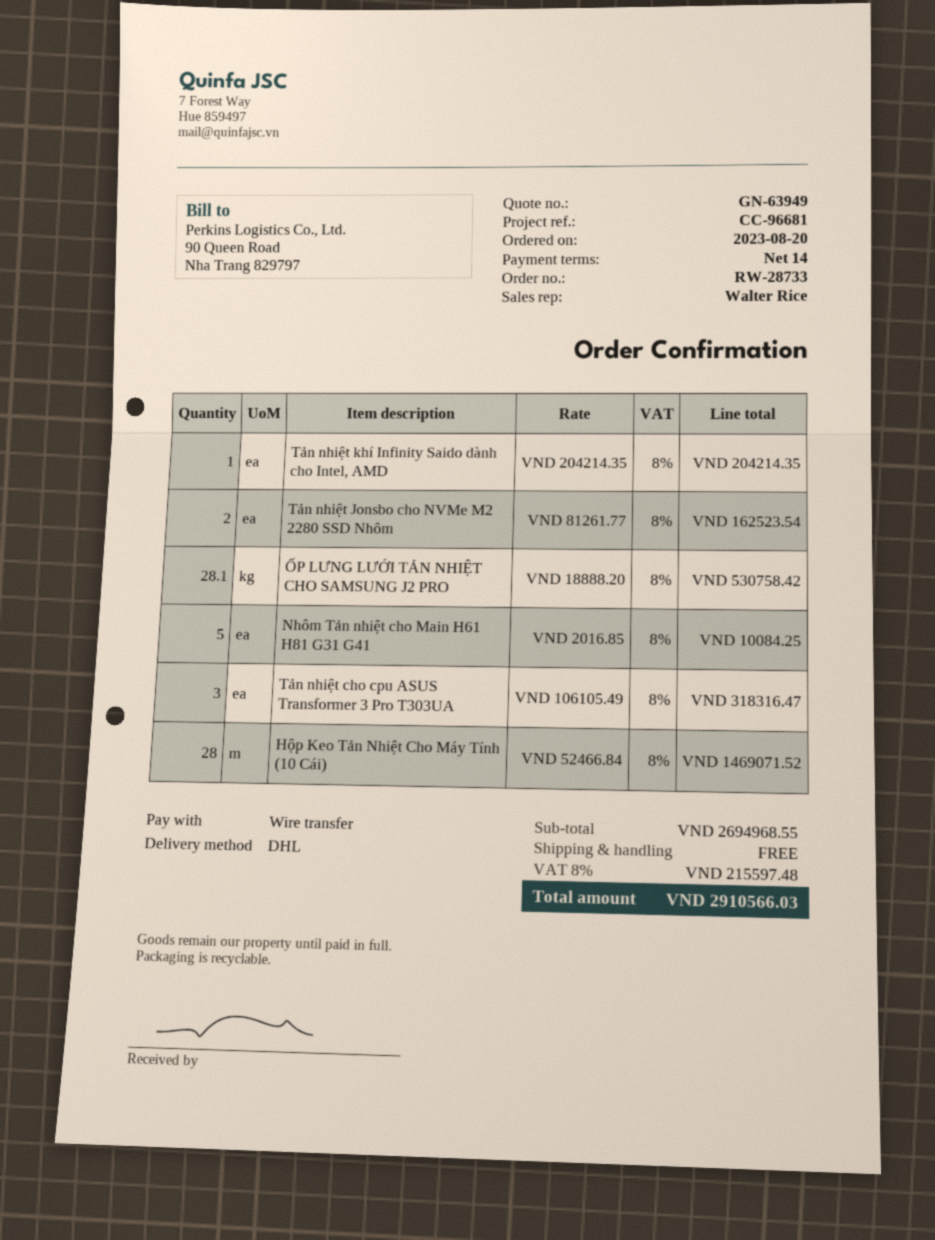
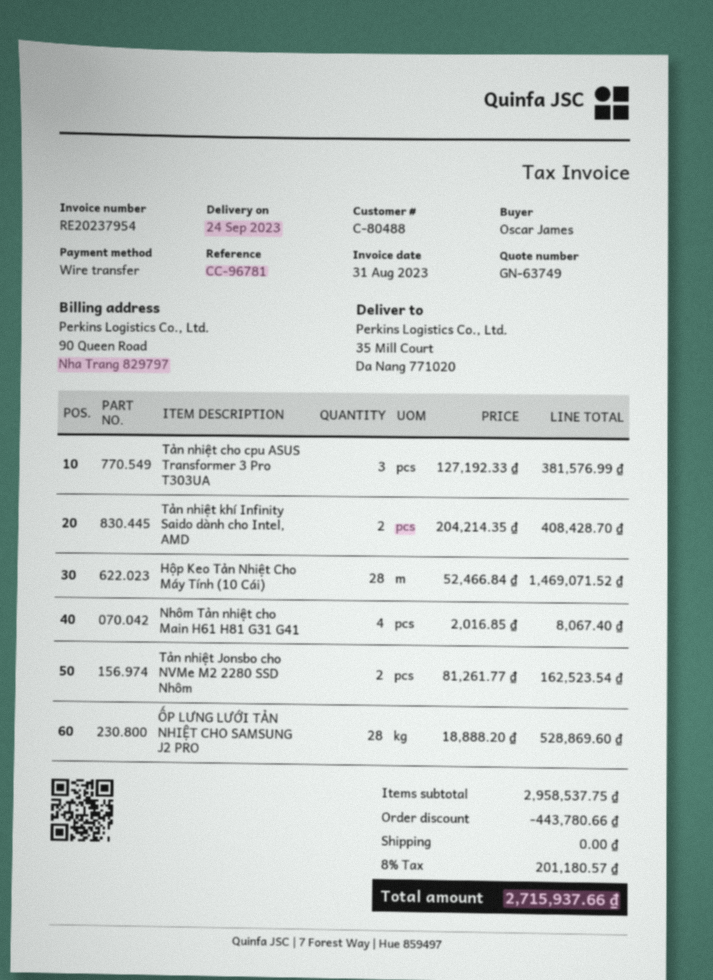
quote number: GN-63949 -> GN-63749
reference: CC-96681 -> CC-96781
Tản nhiệt khí Infinity Saido dành cho Intel, AMD: 1 x 204214.35 = 204214.35 -> 2 x 204214.35 = 408428.70
ỐP LƯNG LƯỚI TẢN NHIỆT CHO SAMSUNG J2 PRO: 28.1 x 18888.20 = 530758.42 -> 28 x 18888.20 = 528869.60
Nhôm Tản nhiệt cho Main H61 H81 G31 G41: 5 x 2016.85 = 10084.25 -> 4 x 2016.85 = 8067.40
Tản nhiệt cho cpu ASUS Transformer 3 Pro T303UA: 3 x 106105.49 = 318316.47 -> 3 x 127192.33 = 381576.99
subtotal: 2694968.55 -> 2958537.75
discount: none -> 443780.66
tax: 8% = 215597.48 -> 8% = 201180.57
total: 2910566.03 -> 2715937.66

